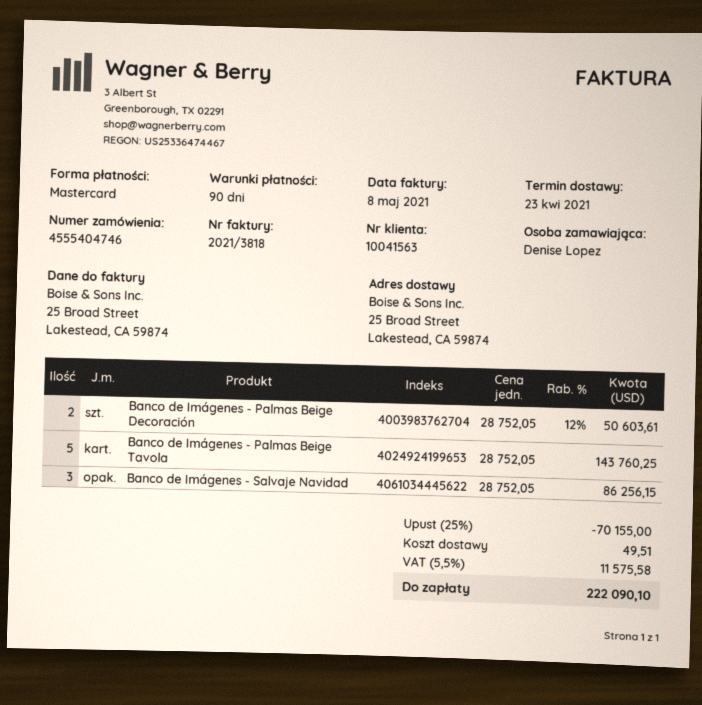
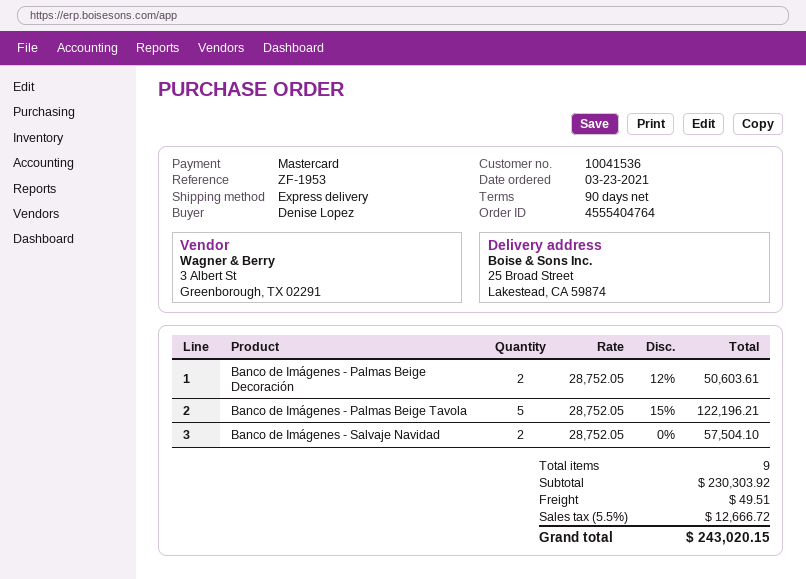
order number: 4555404746 -> 4555404764
customer number: 10041563 -> 10041536
Banco de Imágenes - Palmas Beige Tavola: 5 x 28752.05 = 143760.25 -> 5 x 28752.05 - 15% = 122196.21
Banco de Imágenes - Salvaje Navidad: 3 x 28752.05 = 86256.15 -> 2 x 28752.05 = 57504.10
discount: 25% = 70155.00 -> none
tax: 5.5% = 11575.58 -> 5.5% = 12666.72
total: 222090.10 -> 243020.15

